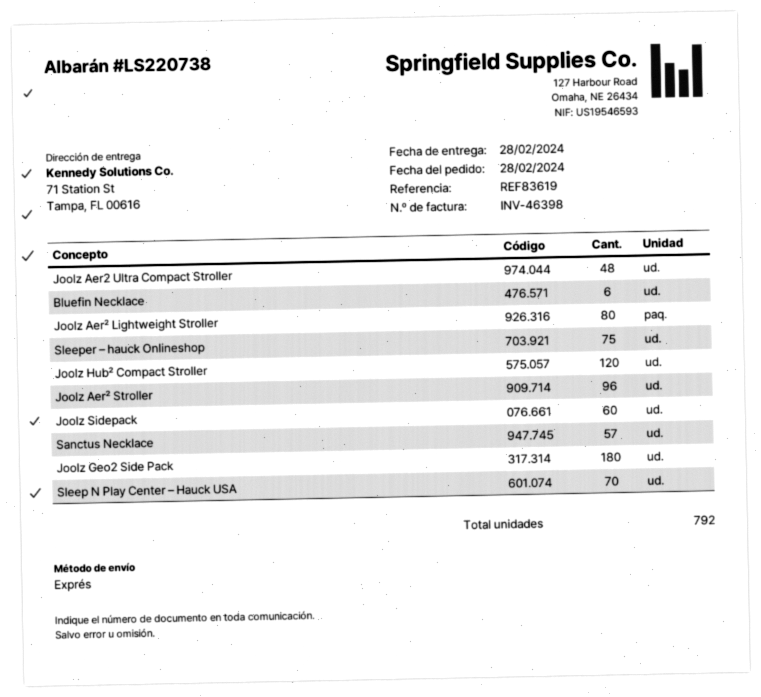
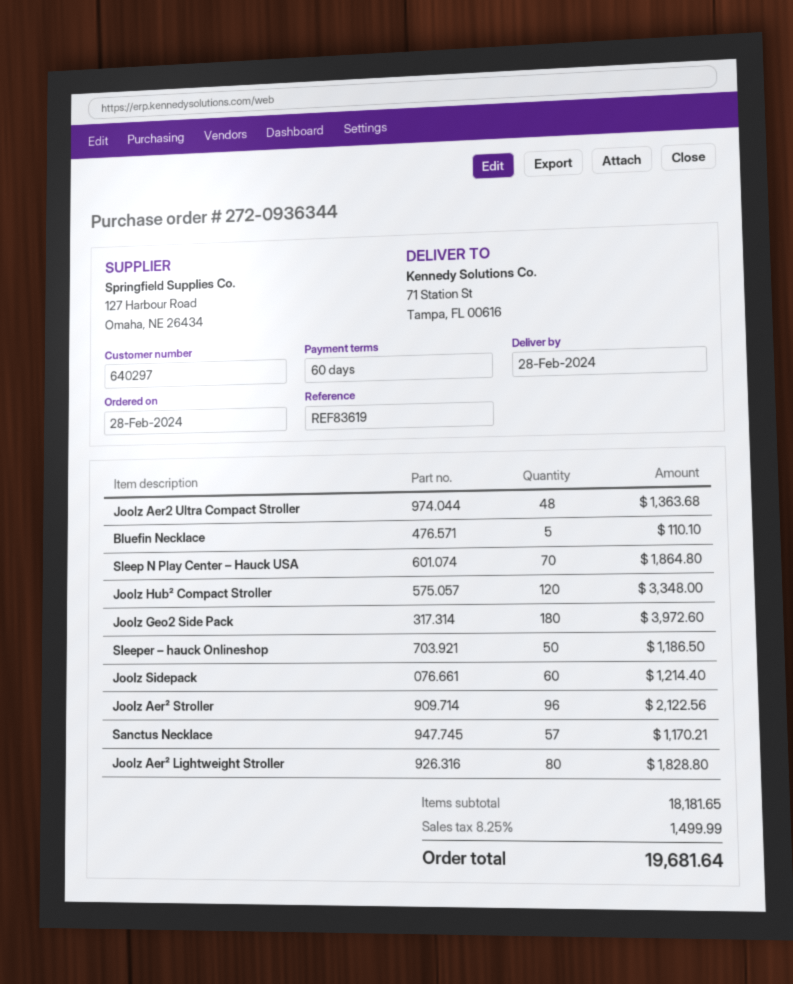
Bluefin Necklace: 6 -> 5
Sleeper – hauck Onlineshop: 75 -> 50

